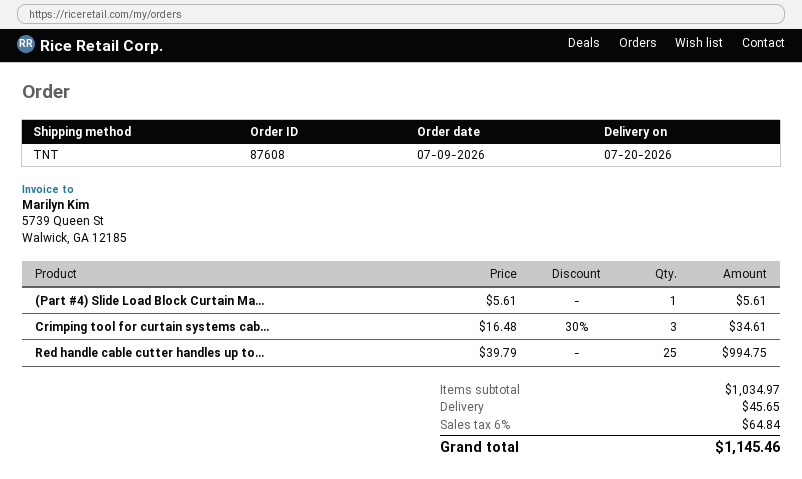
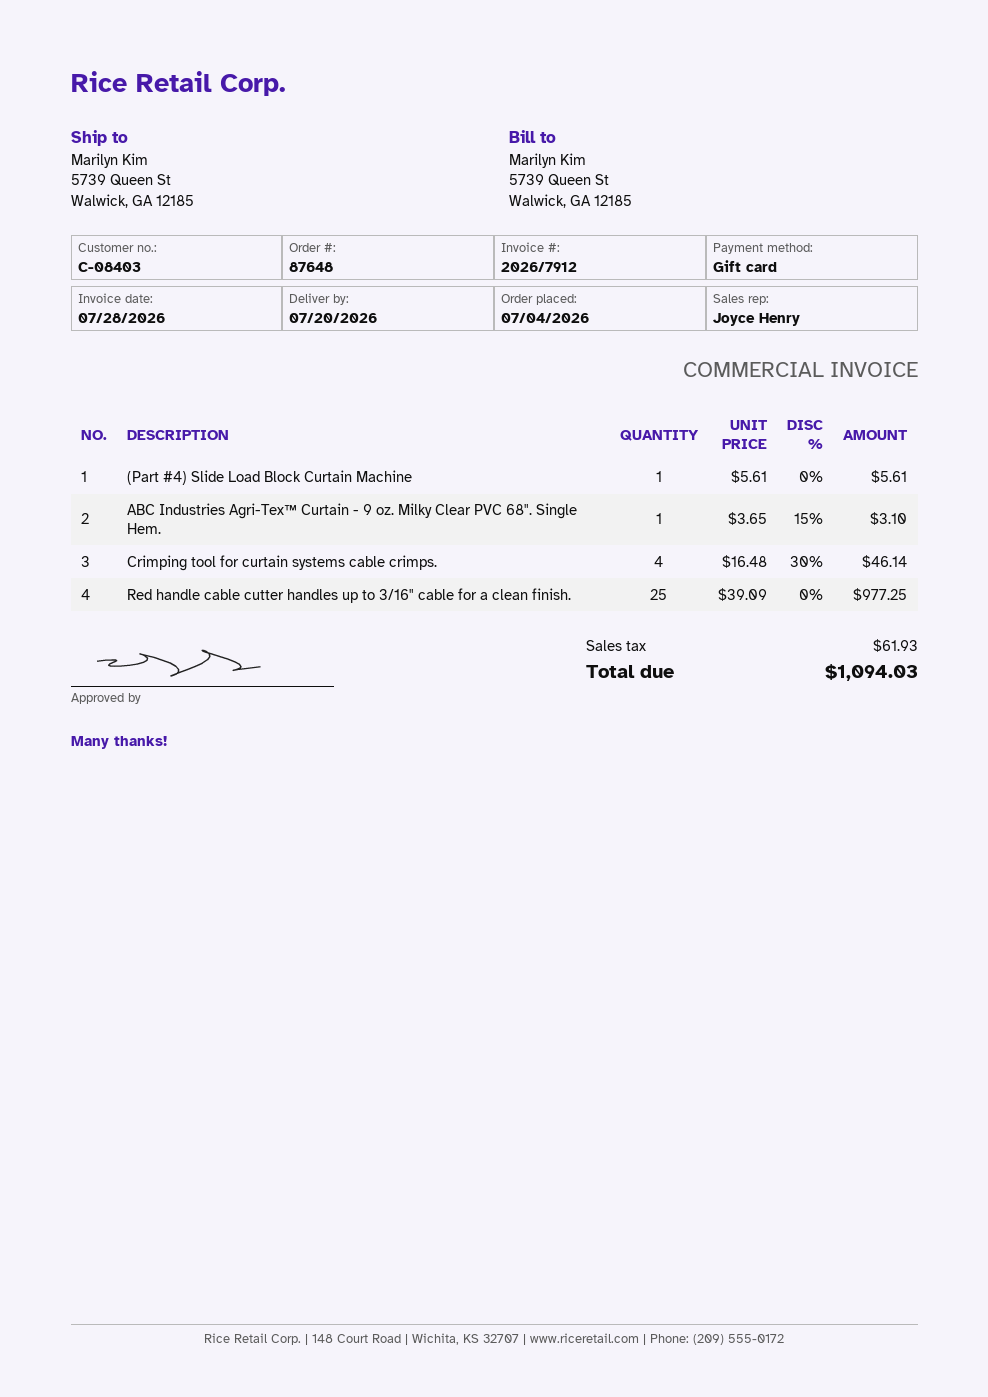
order number: 87608 -> 87648
order date: 2026-07-09 -> 2026-07-04
Crimping tool for curtain systems cab...: 3 x 16.48 - 30% = 34.61 -> 4 x 16.48 - 30% = 46.14
Red handle cable cutter handles up to...: 25 x 39.79 = 994.75 -> 25 x 39.09 = 977.25
ABC Industries Agri-Tex™ Curtain - 9 oz. Milky Clear PVC 68". Single Hem.: none -> 1 x 3.65 - 15% = 3.10
shipping: 45.65 -> none
tax: 64.84 -> 61.93
total: 1145.46 -> 1094.03

